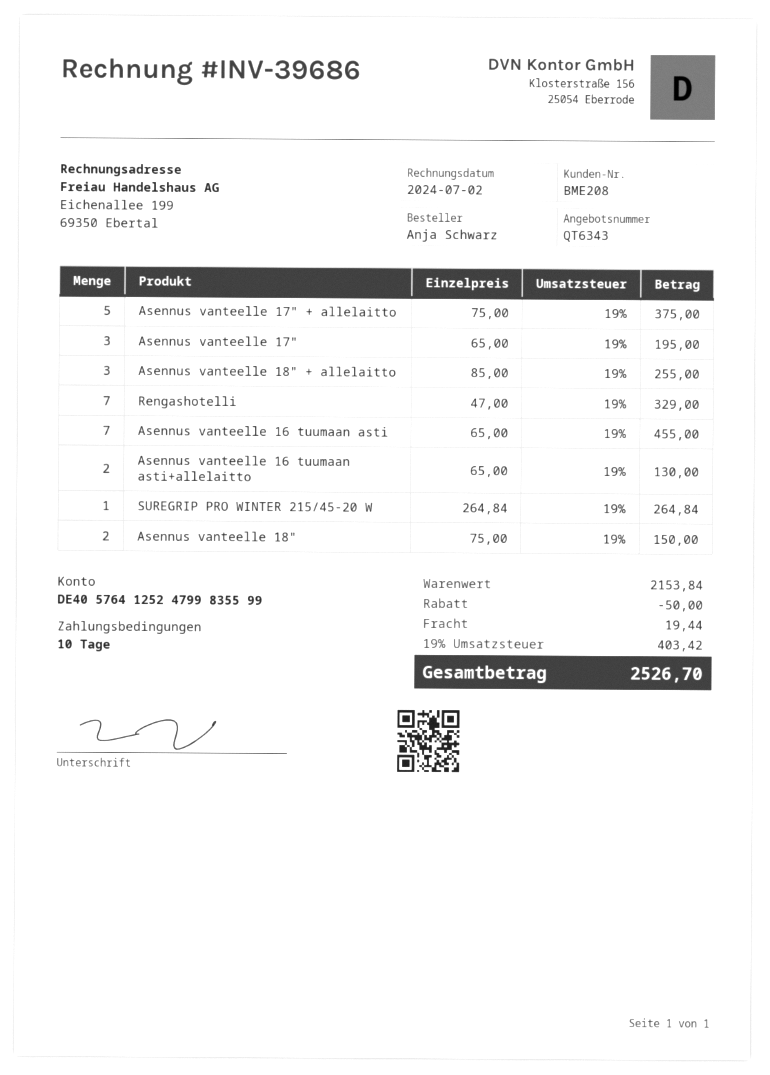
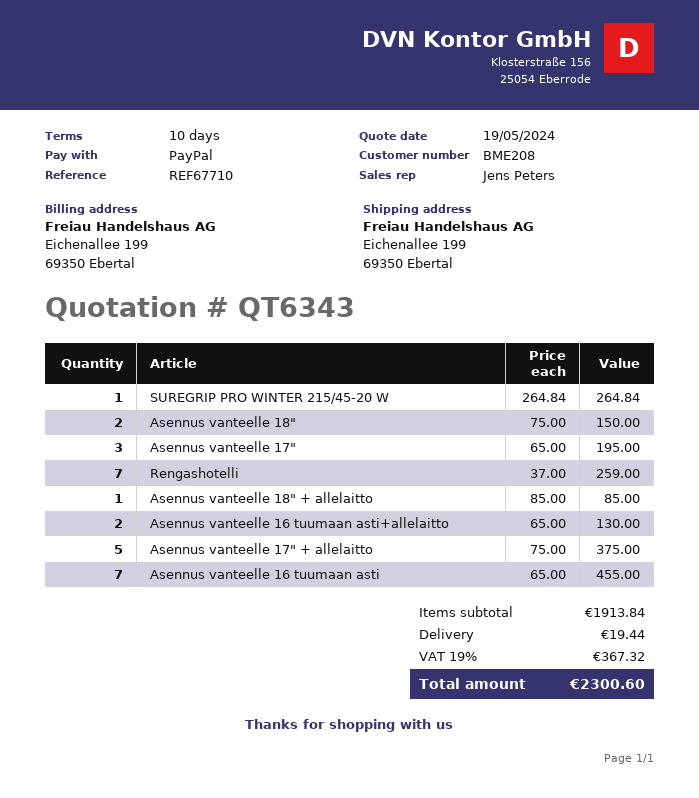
Asennus vanteelle 18" + allelaitto: 3 x 85.00 = 255.00 -> 1 x 85.00 = 85.00
Rengashotelli: 7 x 47.00 = 329.00 -> 7 x 37.00 = 259.00
subtotal: 2153.84 -> 1913.84
discount: 50.00 -> none
tax: 19% = 403.42 -> 19% = 367.32
total: 2526.70 -> 2300.60

